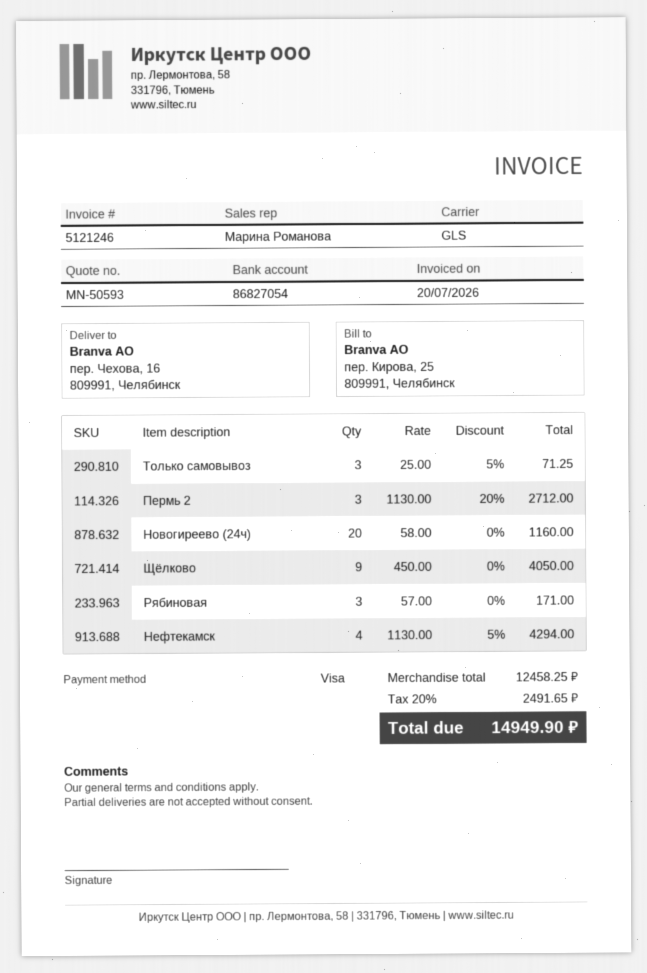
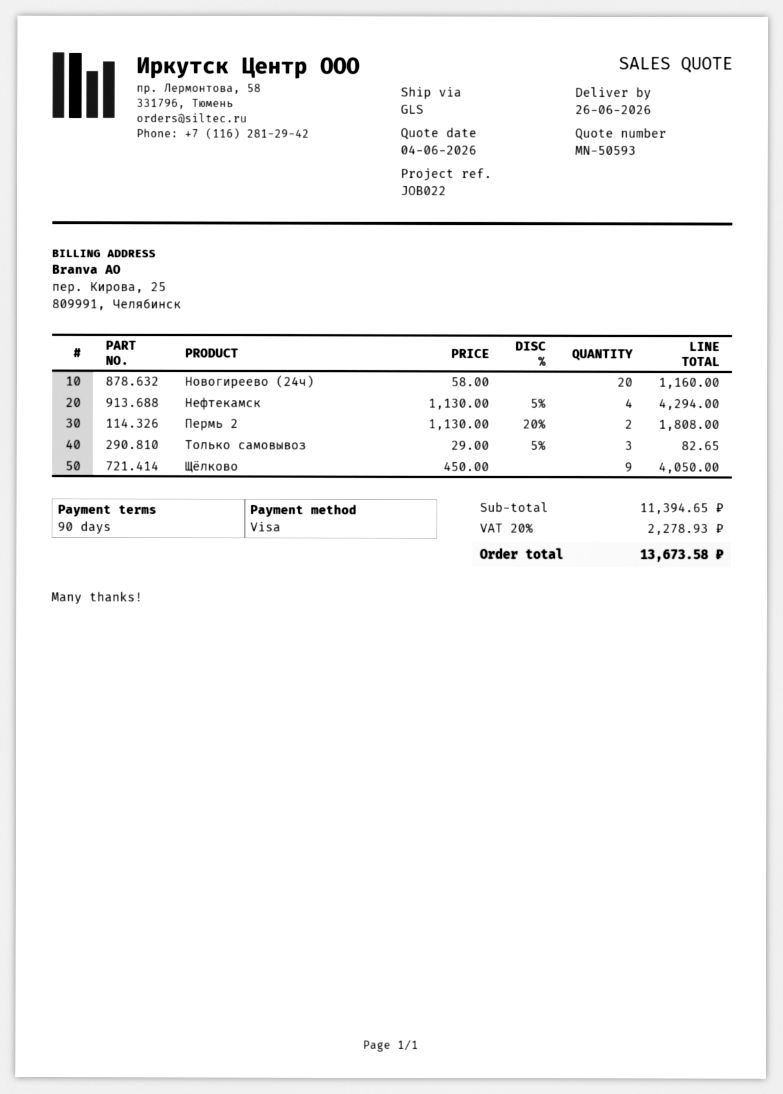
Только самовывоз: 3 x 25.00 - 5% = 71.25 -> 3 x 29.00 - 5% = 82.65
Пермь 2: 3 x 1130.00 - 20% = 2712.00 -> 2 x 1130.00 - 20% = 1808.00
Рябиновая: 3 x 57.00 = 171.00 -> none
subtotal: 12458.25 -> 11394.65
tax: 20% = 2491.65 -> 20% = 2278.93
total: 14949.90 -> 13673.58

